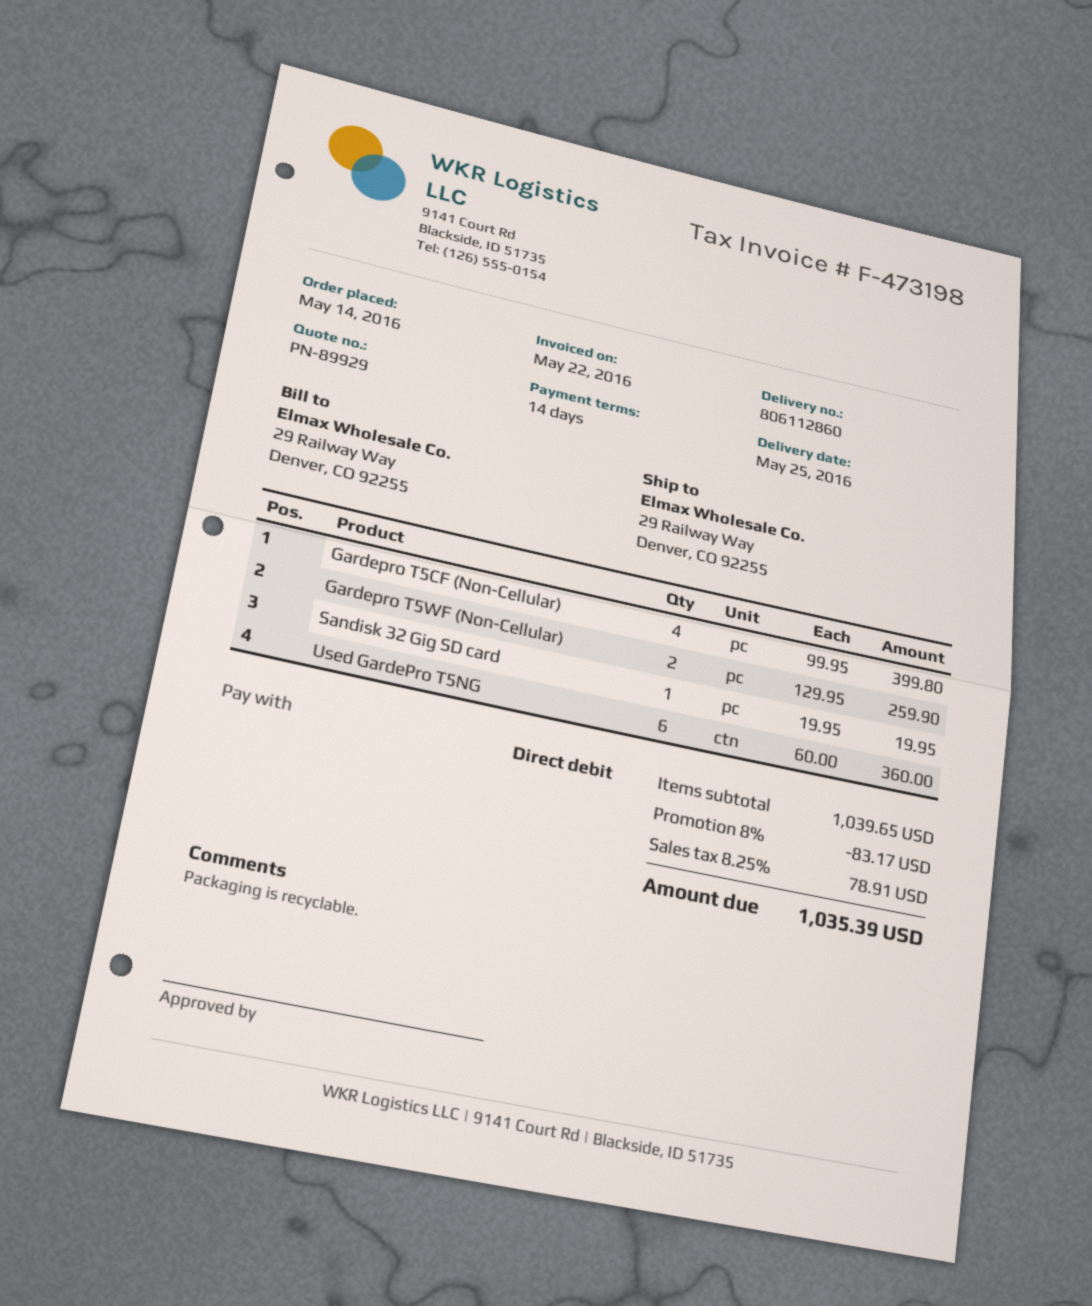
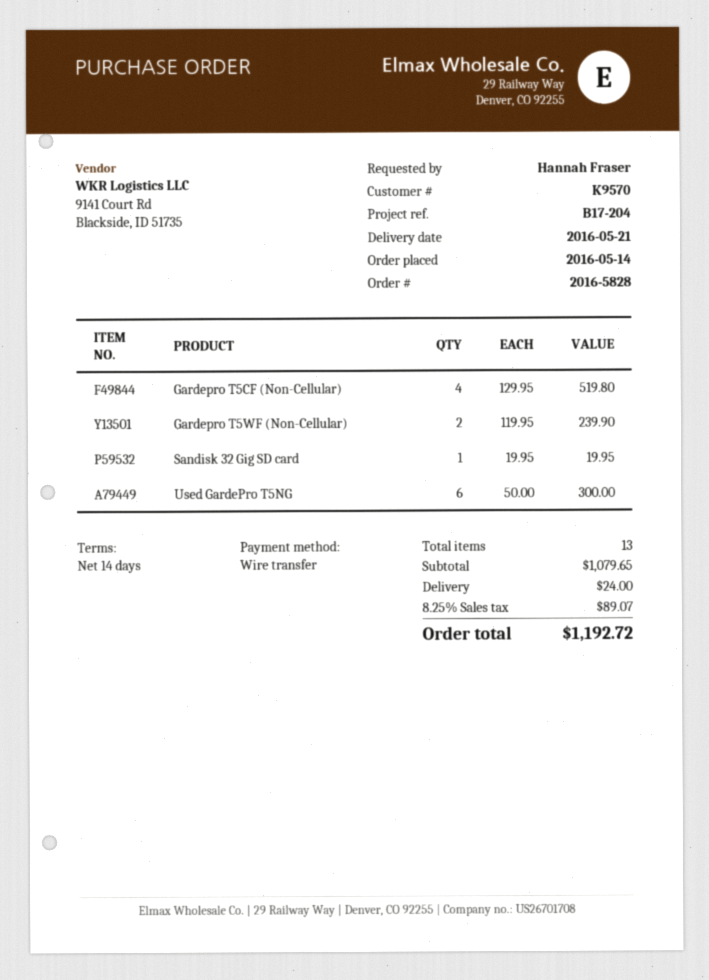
delivery date: 2016-05-25 -> 2016-05-21
payment method: direct debit -> bank transfer
Gardepro T5CF (Non-Cellular): 4 x 99.95 = 399.80 -> 4 x 129.95 = 519.80
Gardepro T5WF (Non-Cellular): 2 x 129.95 = 259.90 -> 2 x 119.95 = 239.90
Used GardePro T5NG: 6 x 60.00 = 360.00 -> 6 x 50.00 = 300.00
subtotal: 1039.65 -> 1079.65
discount: 8% = 83.17 -> none
shipping: none -> 24.00
tax: 8.25% = 78.91 -> 8.25% = 89.07
total: 1035.39 -> 1192.72

